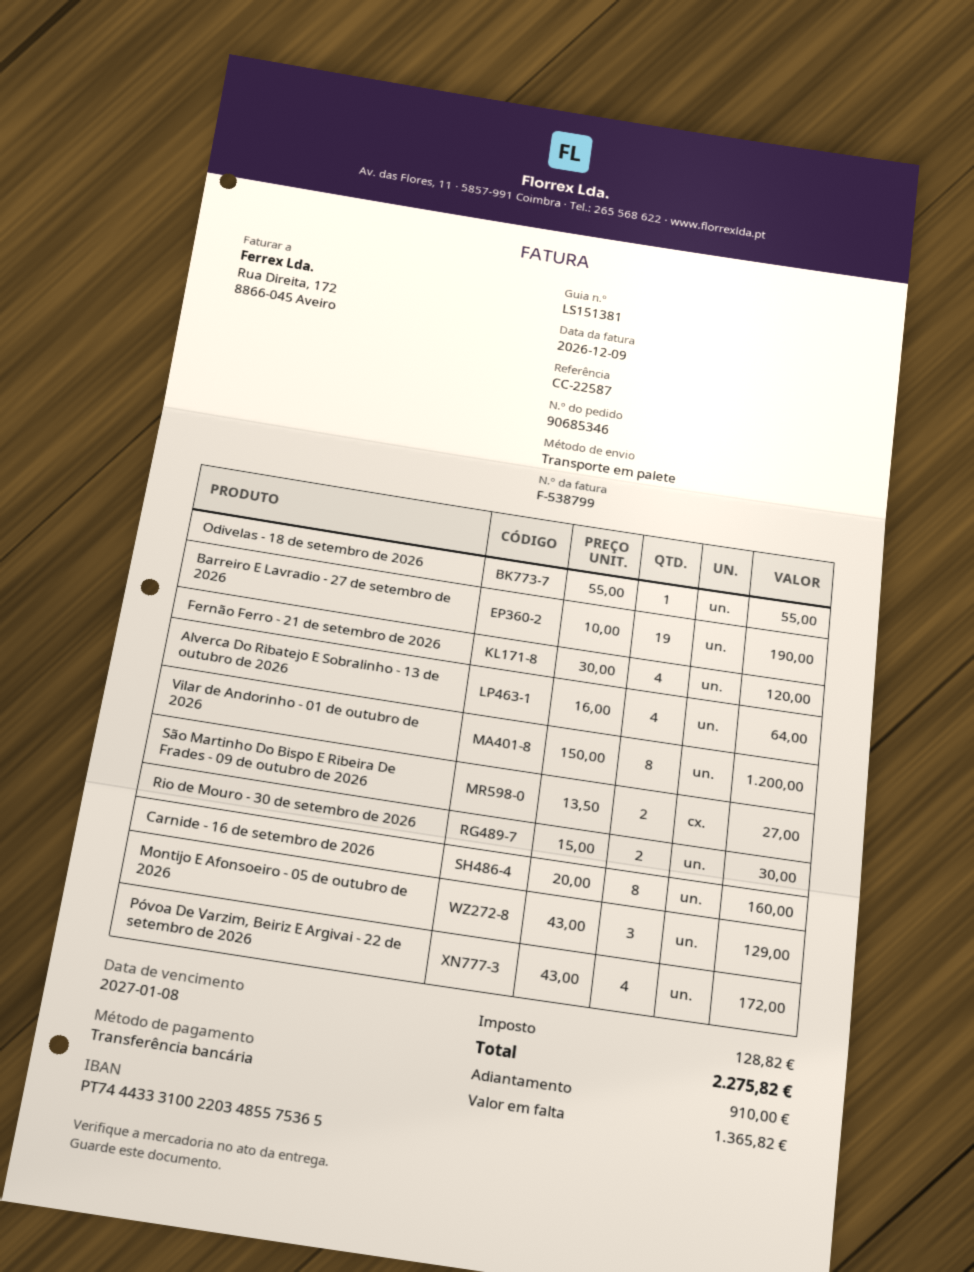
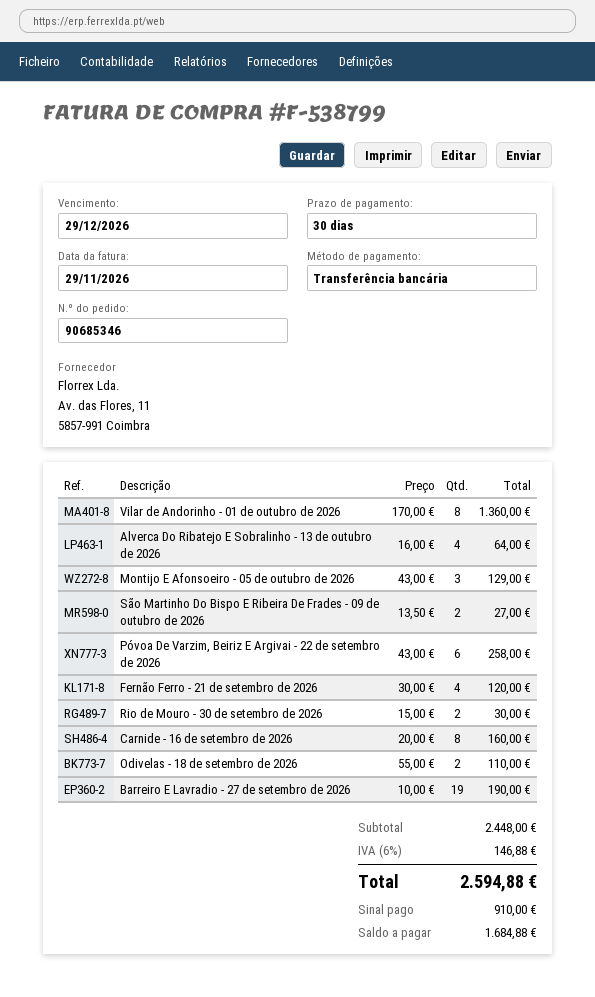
invoice date: 2026-12-09 -> 2026-11-29
due date: 2027-01-08 -> 2026-12-29
Odivelas - 18 de setembro de 2026: 1 x 55.00 = 55.00 -> 2 x 55.00 = 110.00
Vilar de Andorinho - 01 de outubro de 2026: 8 x 150.00 = 1200.00 -> 8 x 170.00 = 1360.00
Póvoa De Varzim, Beiriz E Argivai - 22 de setembro de 2026: 4 x 43.00 = 172.00 -> 6 x 43.00 = 258.00
tax: 128.82 -> 146.88
total: 2275.82 -> 2594.88
balance: 1365.82 -> 1684.88

